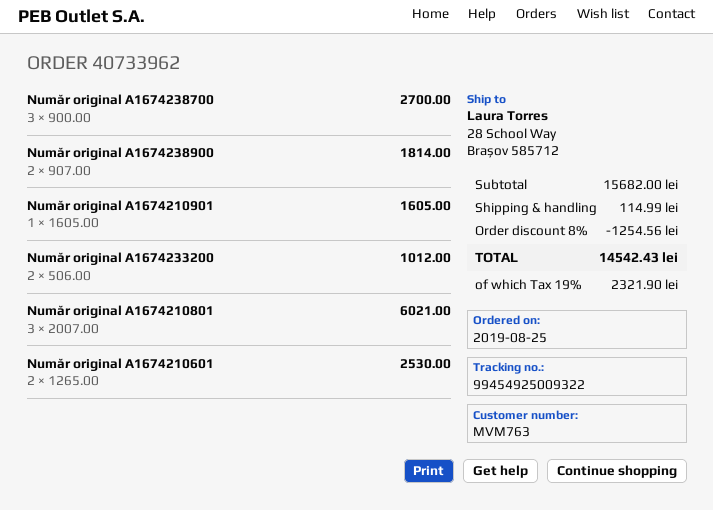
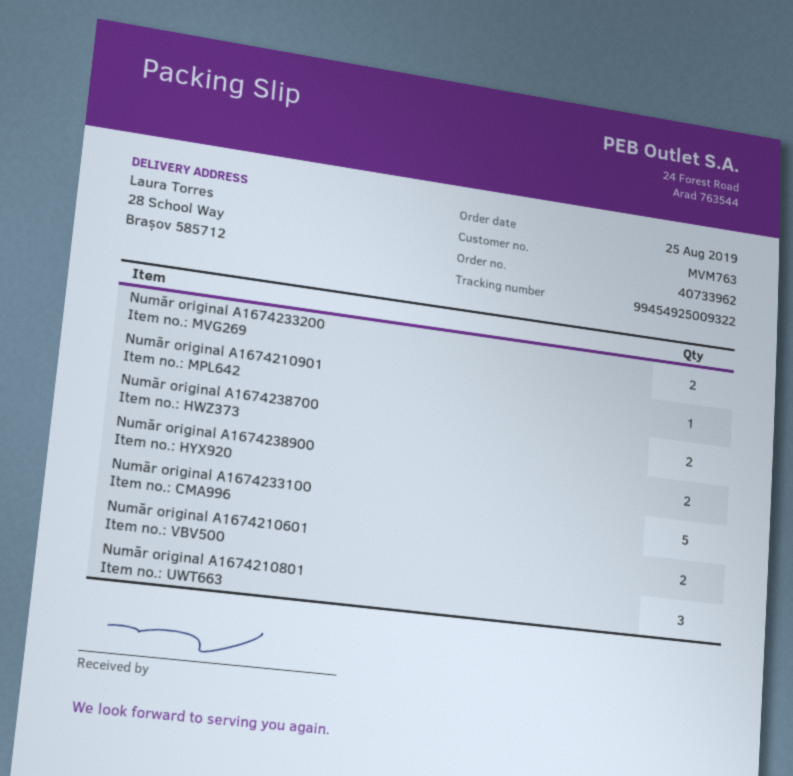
Număr original A1674238700: 3 -> 2
Număr original A1674233100: none -> 5

